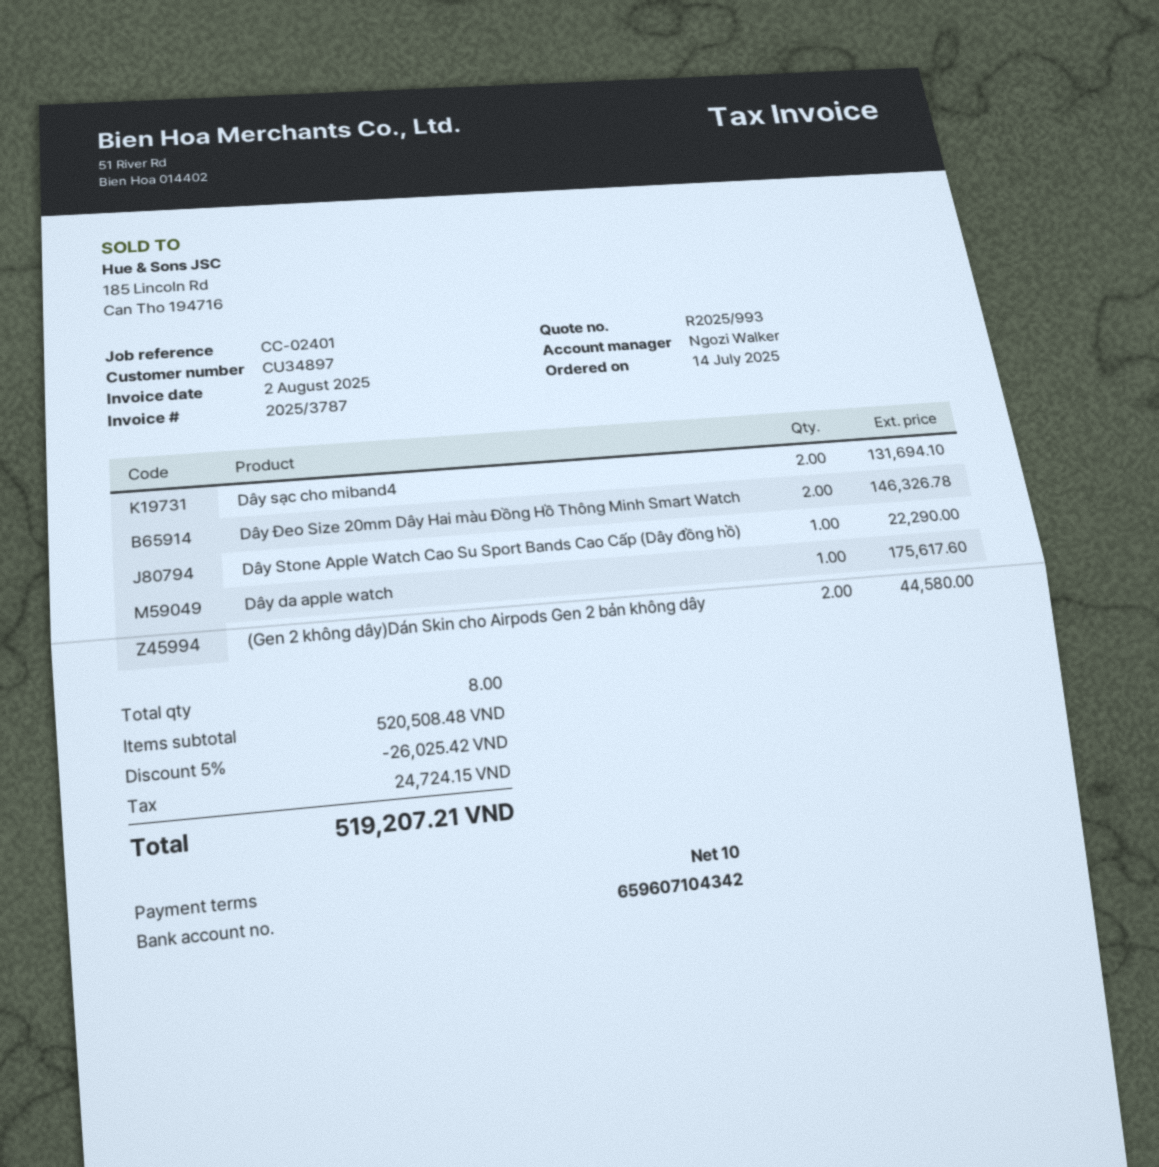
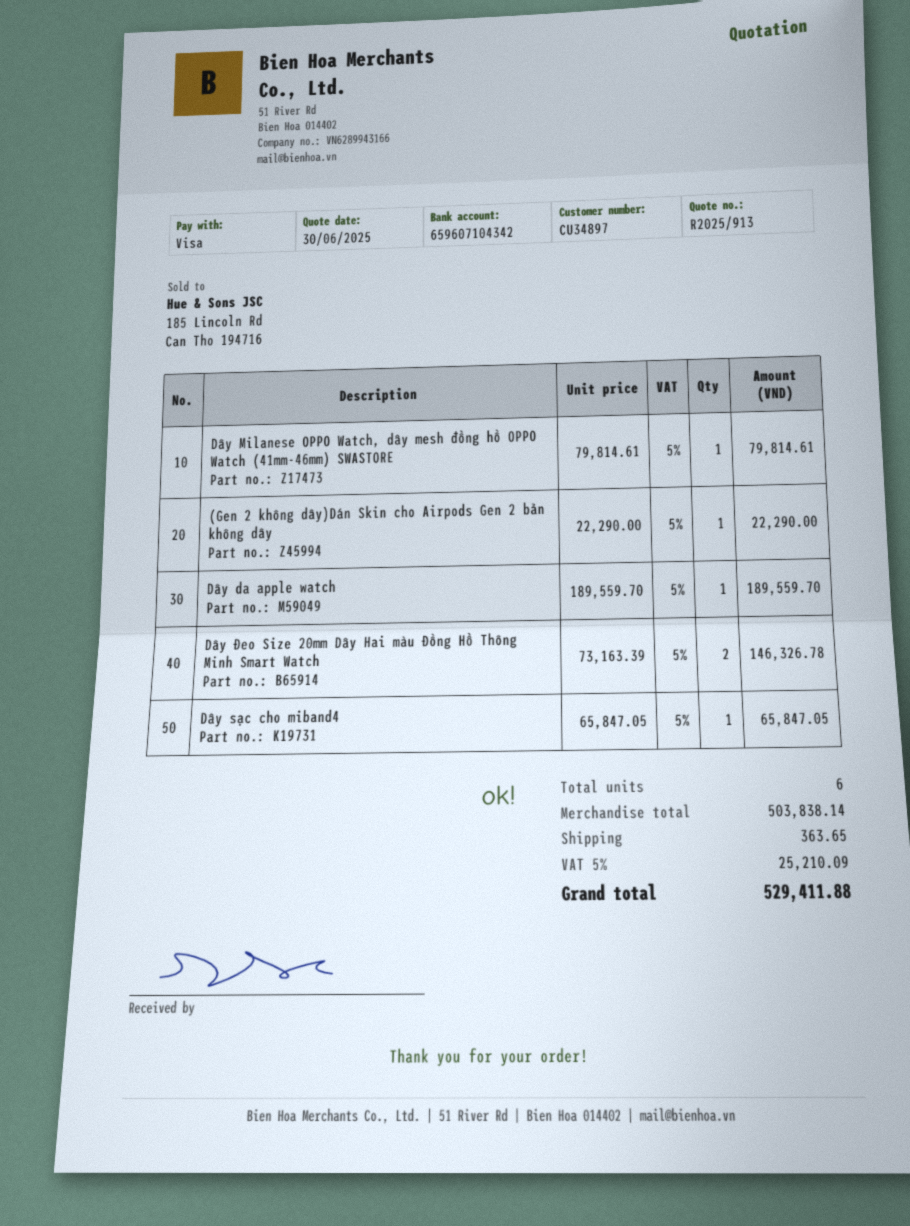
quote number: R2025/993 -> R2025/913
Dây sạc cho miband4: 2 for 131694.10 -> 1 for 65847.05
Dây Stone Apple Watch Cao Su Sport Bands Cao Cấp (Dây đồng hồ): 1 for 22290.00 -> none
Dây da apple watch: 1 for 175617.60 -> 1 for 189559.70
(Gen 2 không dây)Dán Skin cho Airpods Gen 2 bản không dây: 2 for 44580.00 -> 1 for 22290.00
Dây Milanese OPPO Watch, dây mesh đồng hồ OPPO Watch (41mm-46mm) SWASTORE: none -> 1 for 79814.61
total quantity: 8 -> 6
subtotal: 520508.48 -> 503838.14
discount: 5% = 26025.42 -> none
shipping: none -> 363.65
tax: 24724.15 -> 25210.09
total: 519207.21 -> 529411.88

